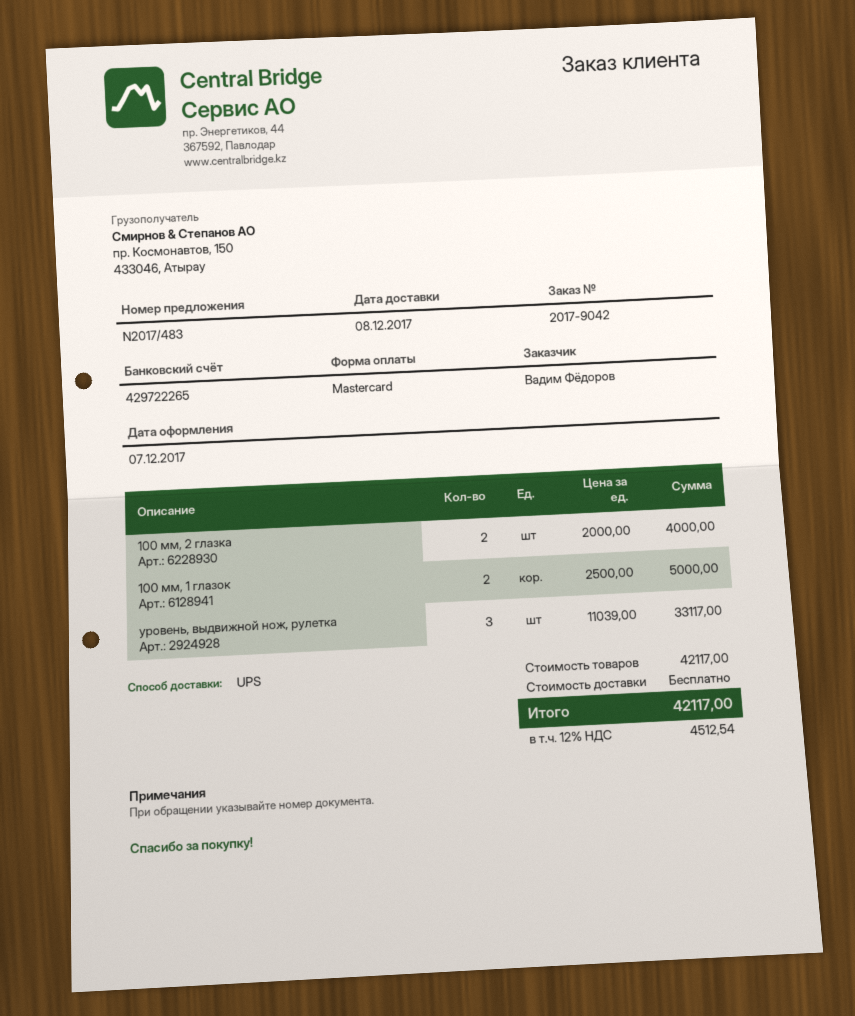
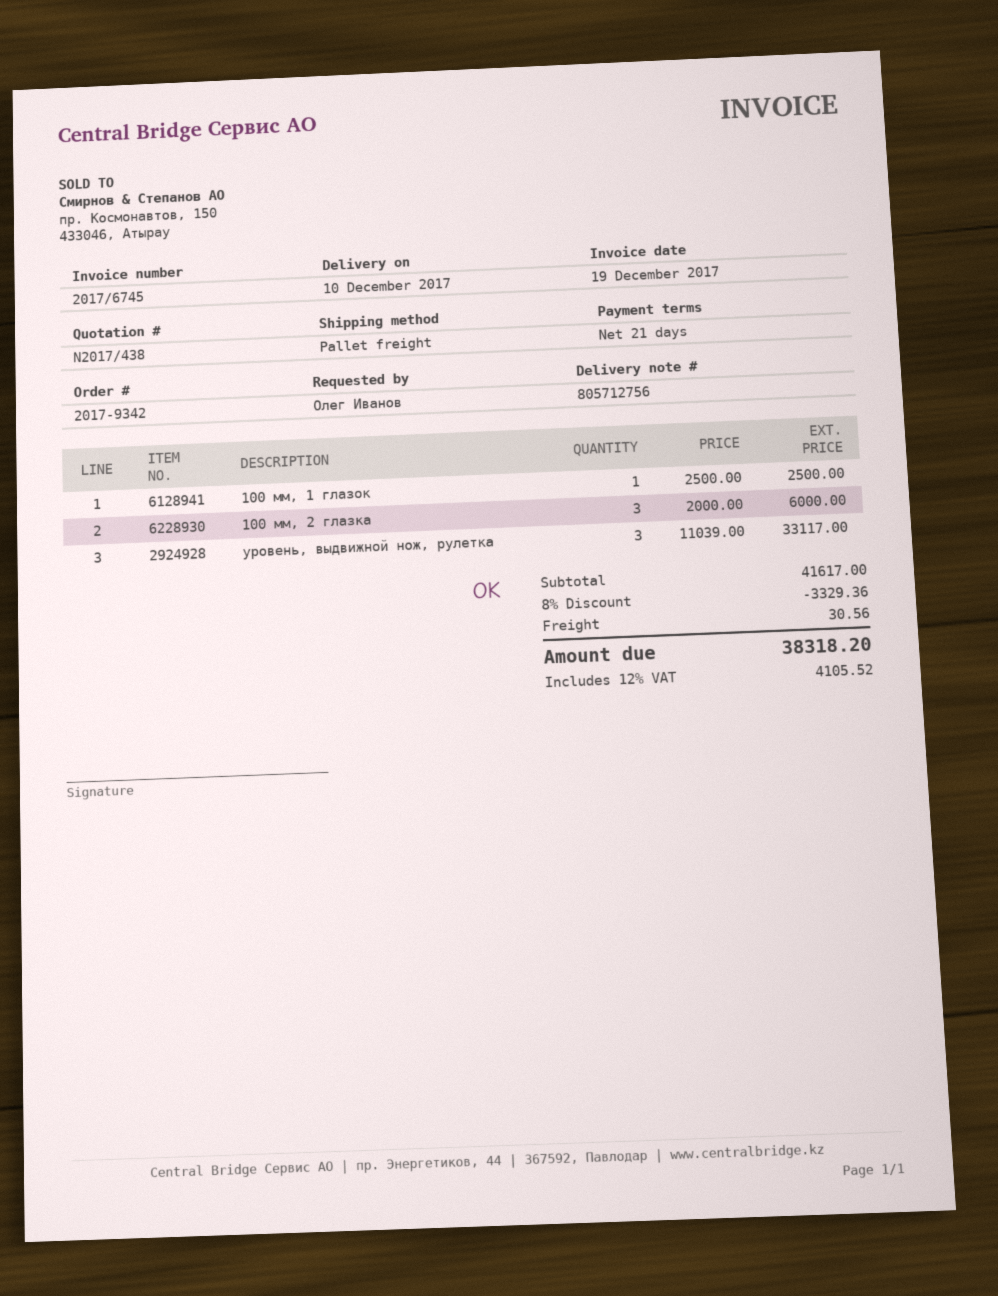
quote number: N2017/483 -> N2017/438
order number: 2017-9042 -> 2017-9342
delivery date: 2017-12-08 -> 2017-12-10
ordered by: Вадим Фёдоров -> Олег Иванов
shipping method: UPS -> pallet freight
100 мм, 2 глазка: 2 x 2000.00 = 4000.00 -> 3 x 2000.00 = 6000.00
100 мм, 1 глазок: 2 x 2500.00 = 5000.00 -> 1 x 2500.00 = 2500.00
subtotal: 42117.00 -> 41617.00
discount: none -> 8% = 3329.36
shipping: 0.00 -> 30.56
tax: 12% = 4512.54 -> 12% = 4105.52
total: 42117.00 -> 38318.20

